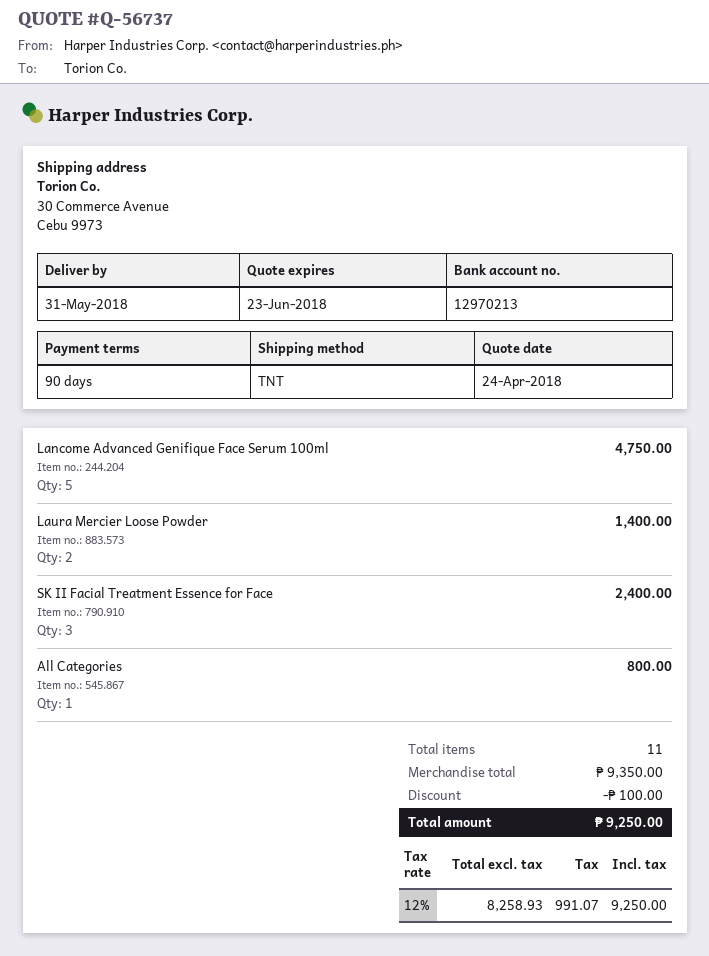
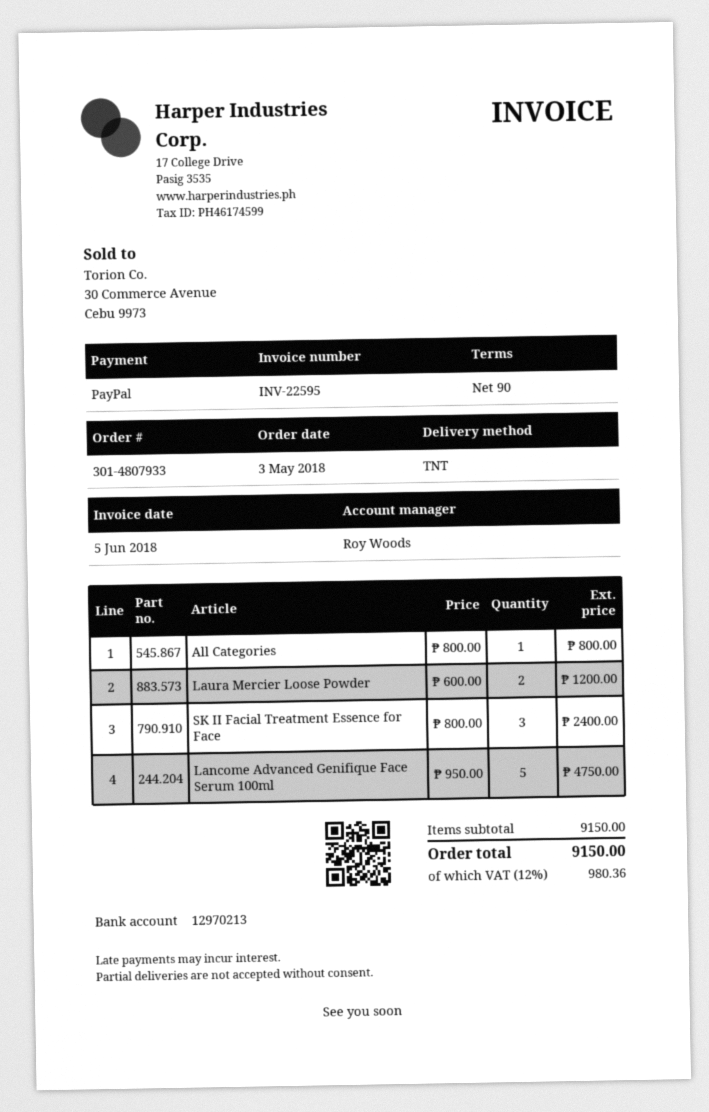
Laura Mercier Loose Powder: 2 for 1400.00 -> 2 for 1200.00
subtotal: 9350.00 -> 9150.00
discount: 100.00 -> none
tax: 12% = 991.07 -> 12% = 980.36
total: 9250.00 -> 9150.00

